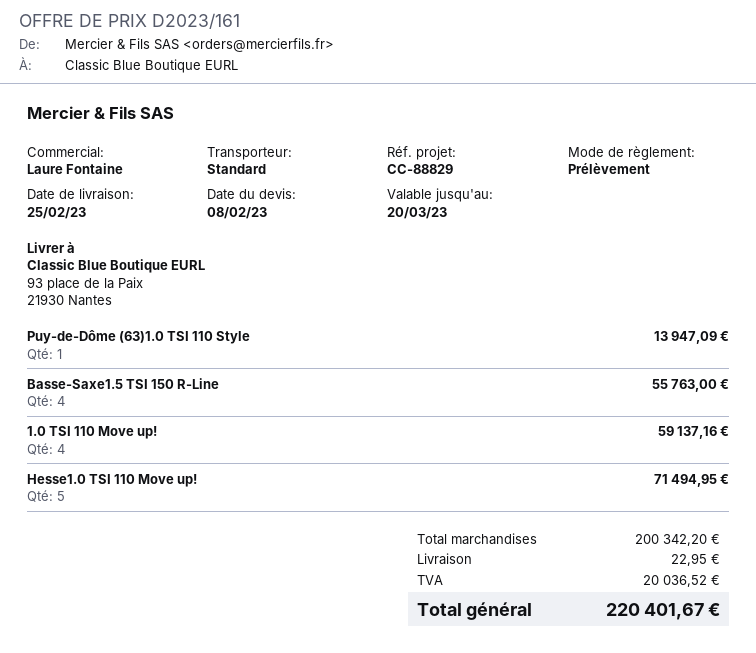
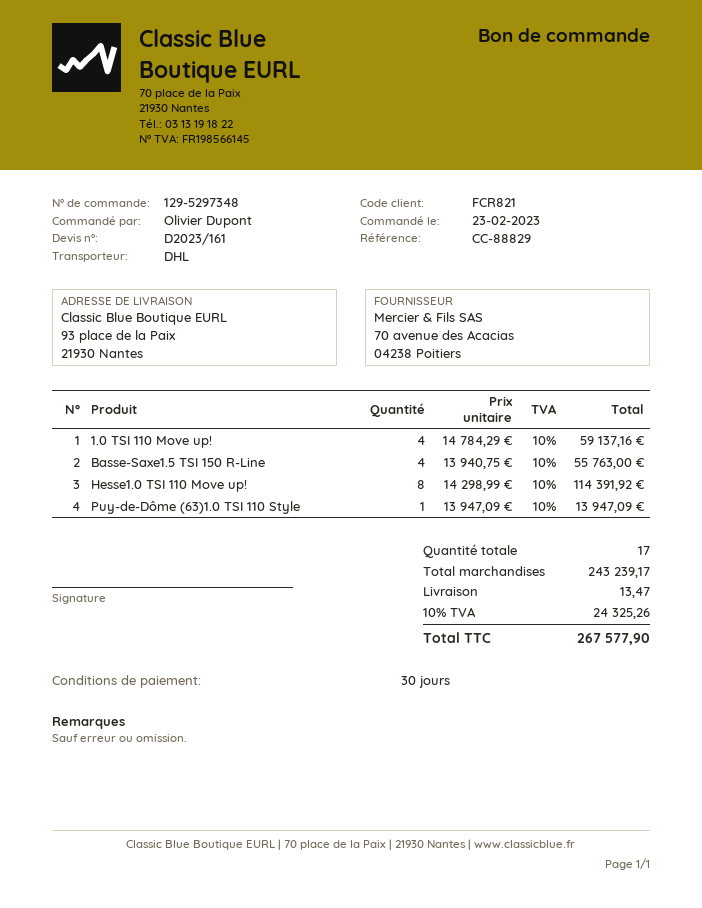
shipping method: standard -> DHL
Hesse1.0 TSI 110 Move up!: 5 for 71494.95 -> 8 for 114391.92
subtotal: 200342.20 -> 243239.17
shipping: 22.95 -> 13.47
tax: 20036.52 -> 24325.26
total: 220401.67 -> 267577.90

